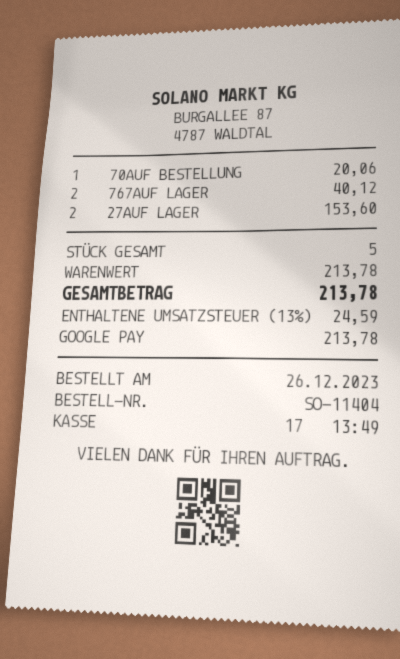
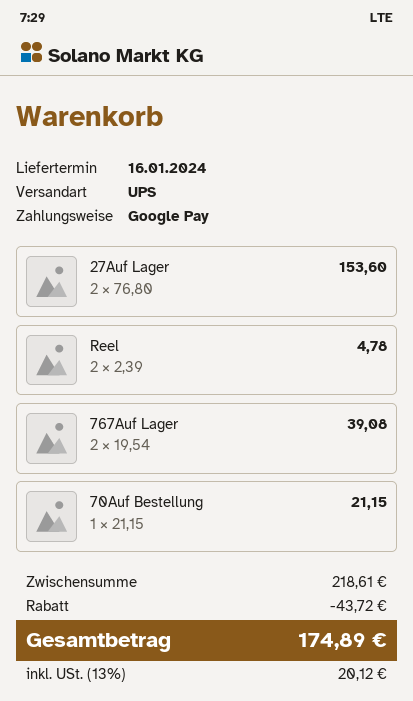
70AUF BESTELLUNG: 1 for 20.06 -> 1 for 21.15
767AUF LAGER: 2 for 40.12 -> 2 for 39.08
Reel: none -> 2 for 4.78
subtotal: 213.78 -> 218.61
discount: none -> 43.72
tax: 13% = 24.59 -> 13% = 20.12
total: 213.78 -> 174.89

